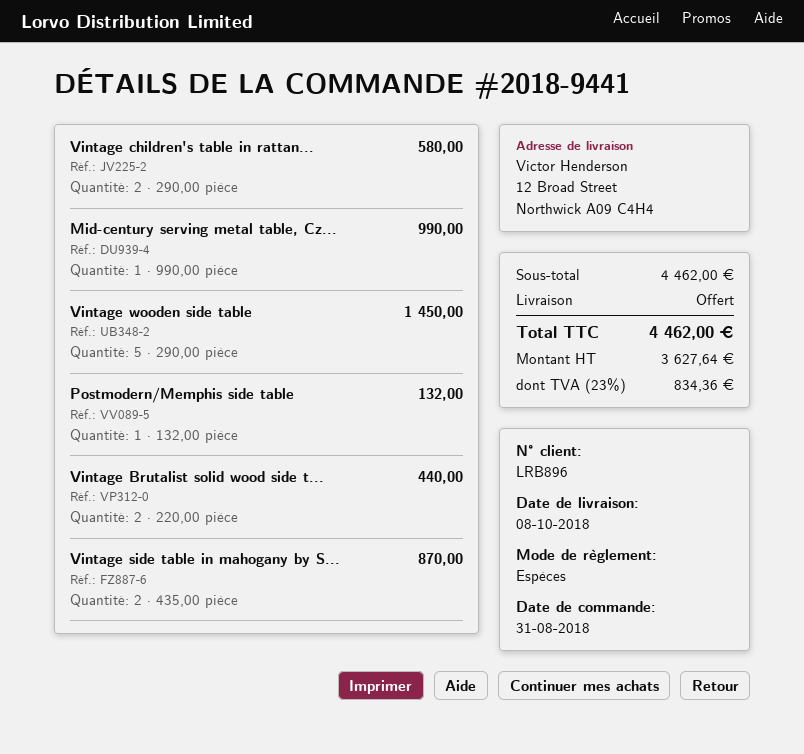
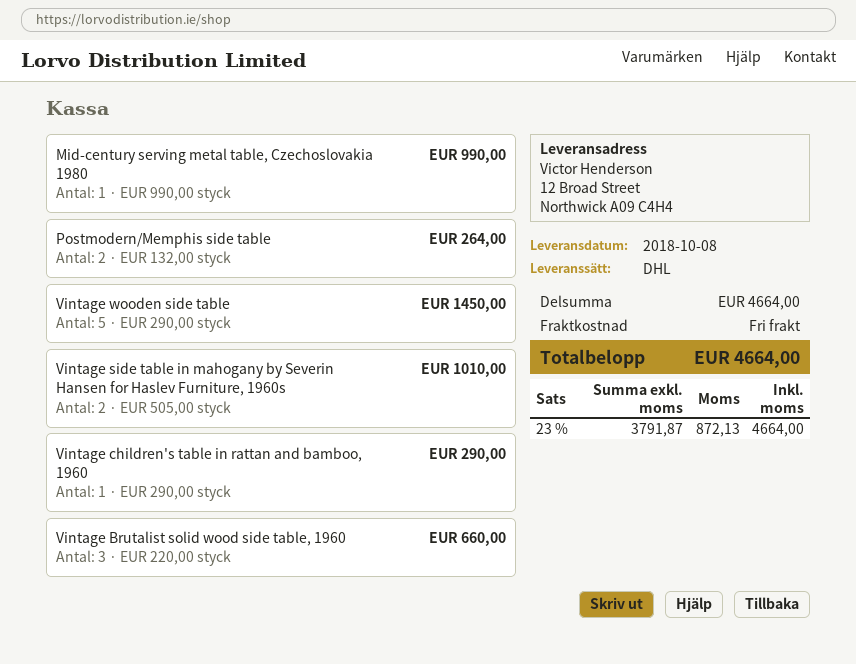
Vintage children's table in rattan...: 2 x 290.00 = 580.00 -> 1 x 290.00 = 290.00
Postmodern/Memphis side table: 1 x 132.00 = 132.00 -> 2 x 132.00 = 264.00
Vintage Brutalist solid wood side t...: 2 x 220.00 = 440.00 -> 3 x 220.00 = 660.00
Vintage side table in mahogany by S...: 2 x 435.00 = 870.00 -> 2 x 505.00 = 1010.00
subtotal: 4462.00 -> 4664.00
net: 3627.64 -> 3791.87
tax: 23% = 834.36 -> 23% = 872.13
total: 4462.00 -> 4664.00

